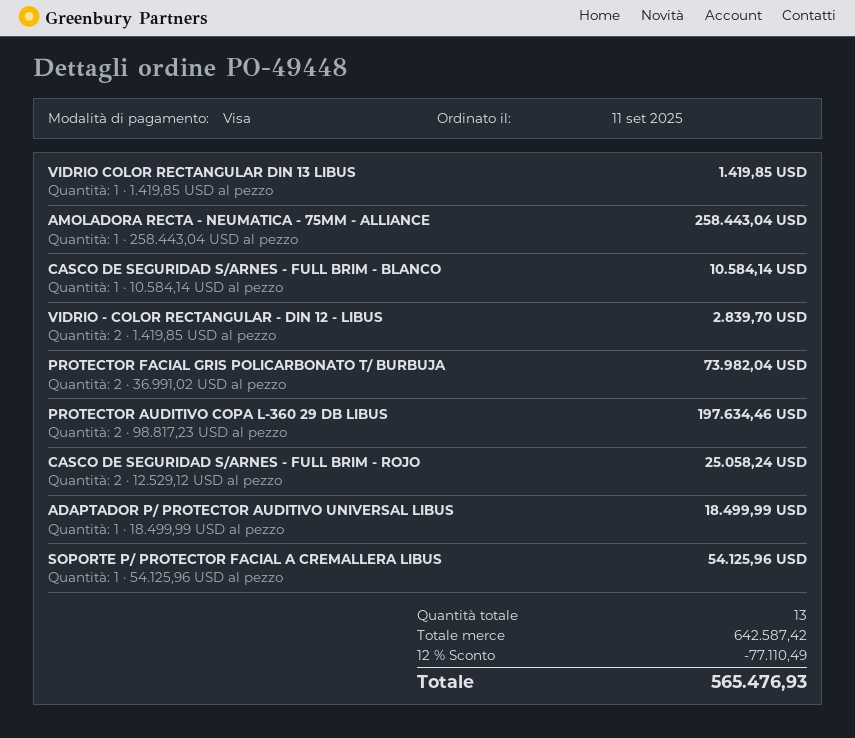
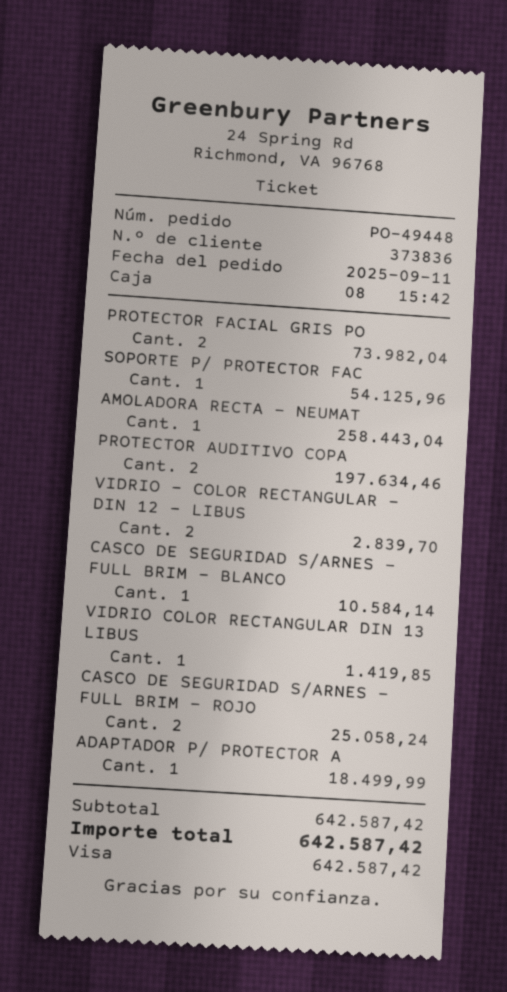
discount: 12% = 77110.49 -> none
total: 565476.93 -> 642587.42

